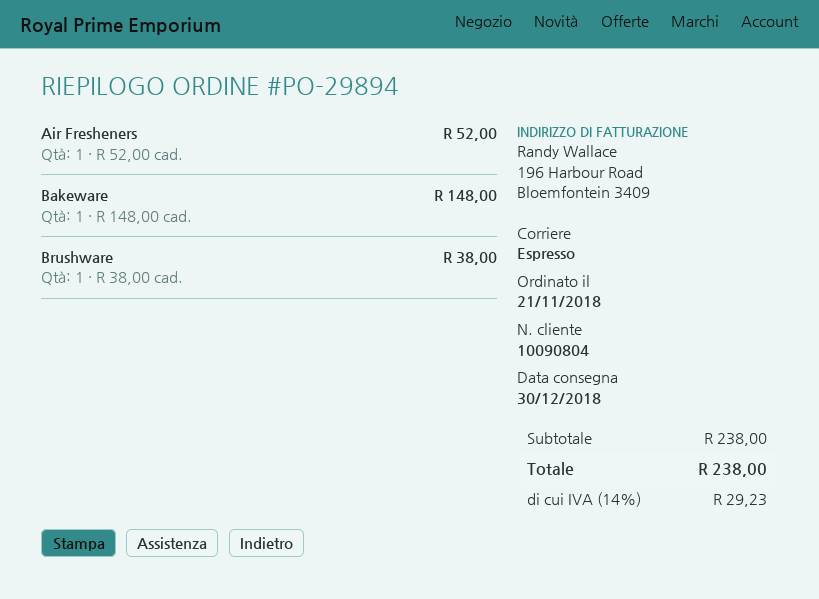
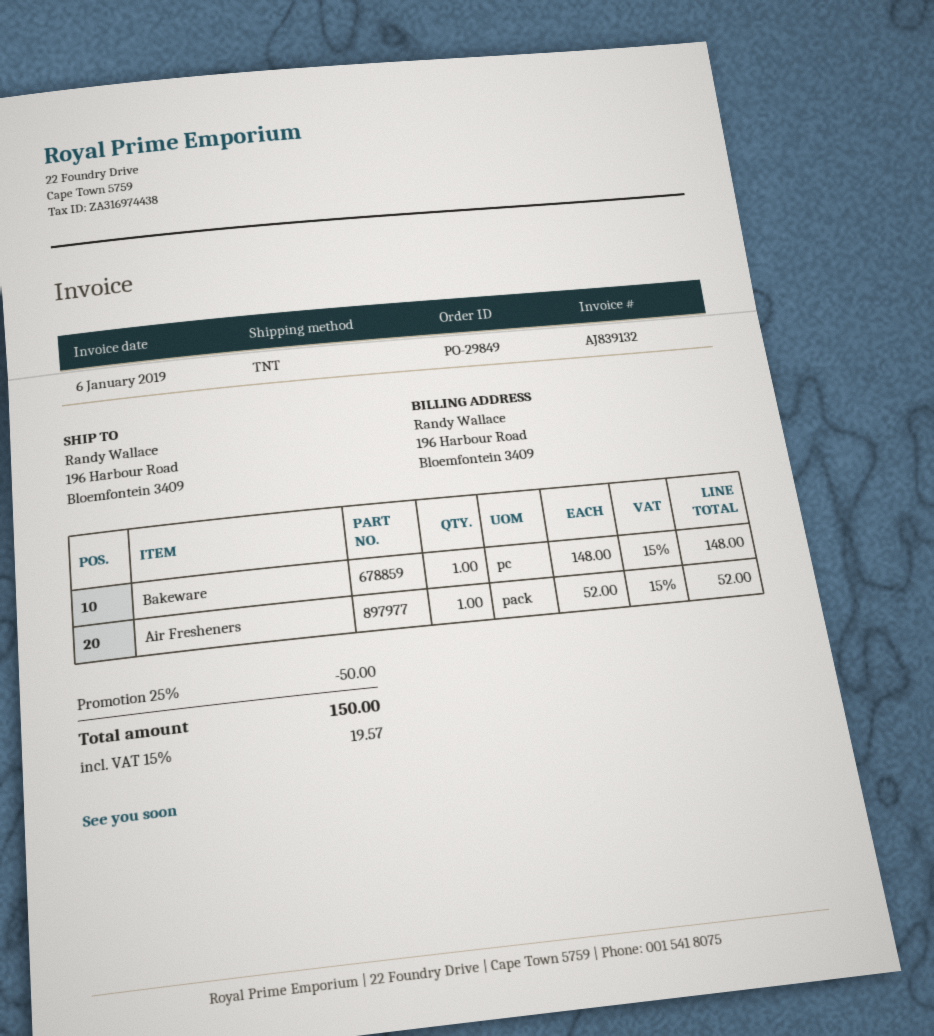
order number: PO-29894 -> PO-29849
shipping method: express -> TNT
Brushware: 1 x 38.00 = 38.00 -> none
discount: none -> 25% = 50.00
tax: 14% = 29.23 -> 15% = 19.57
total: 238.00 -> 150.00

